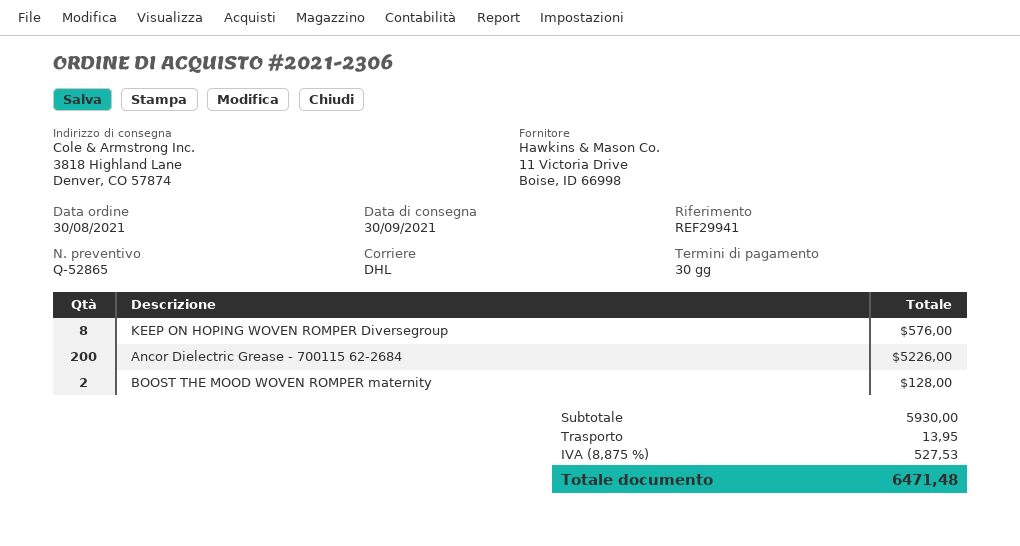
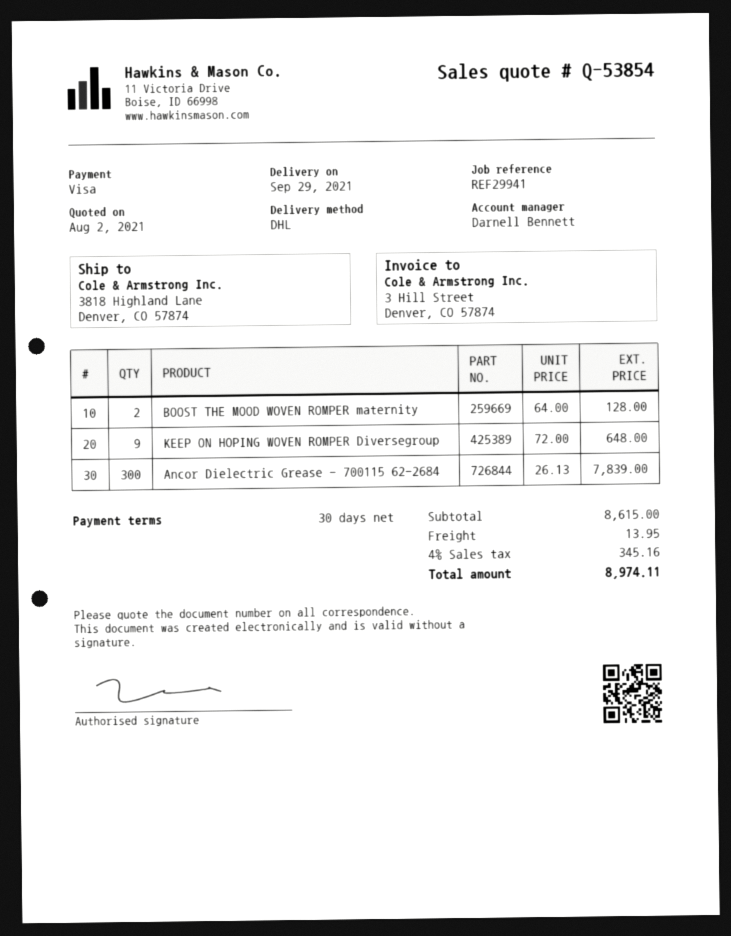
quote number: Q-52865 -> Q-53854
delivery date: 2021-09-30 -> 2021-09-29
KEEP ON HOPING WOVEN ROMPER Diversegroup: 8 for 576.00 -> 9 for 648.00
Ancor Dielectric Grease - 700115 62-2684: 200 for 5226.00 -> 300 for 7839.00
subtotal: 5930.00 -> 8615.00
tax: 8.875% = 527.53 -> 4% = 345.16
total: 6471.48 -> 8974.11

